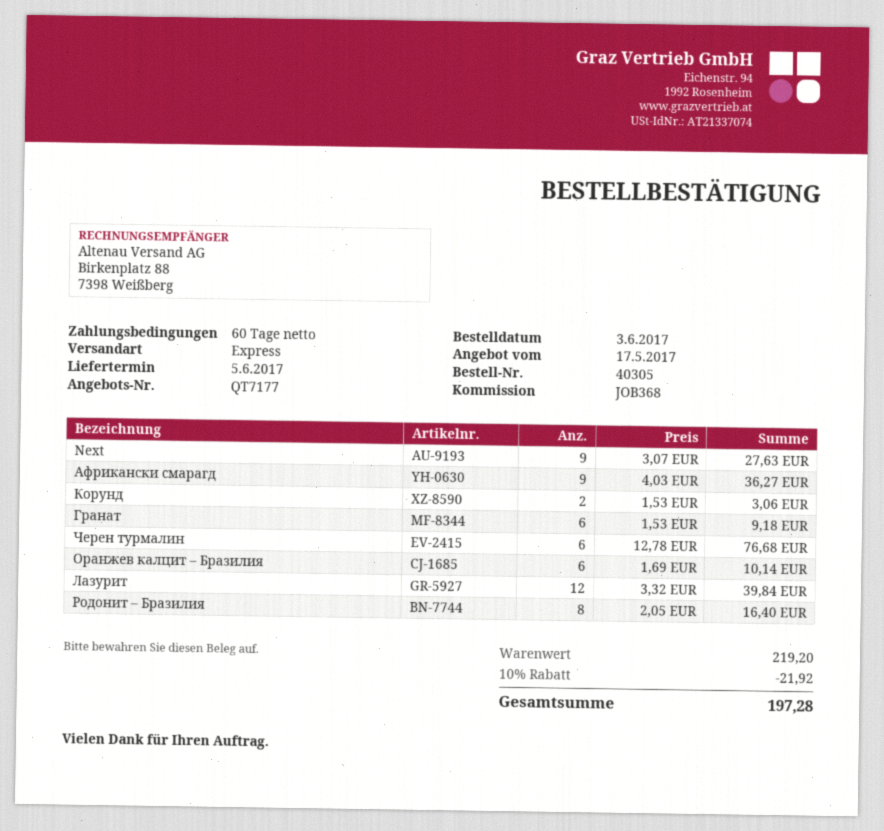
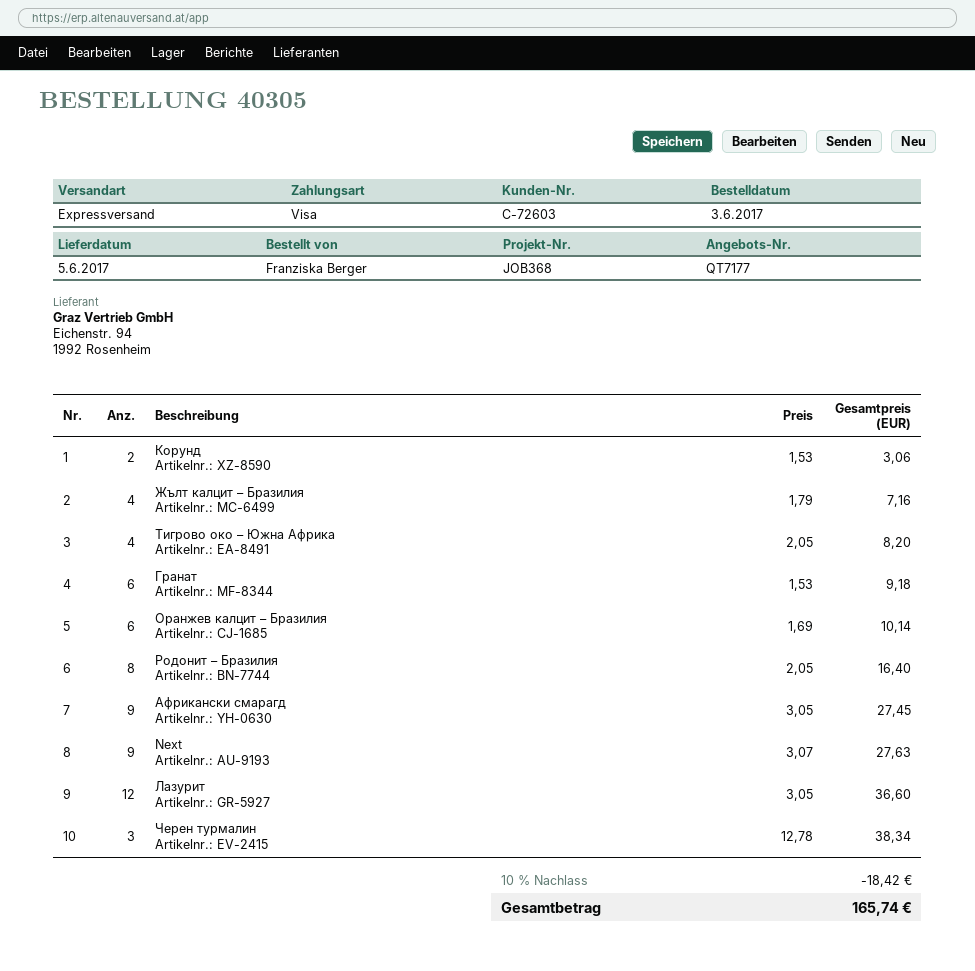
Африкански смарагд: 9 x 4.03 = 36.27 -> 9 x 3.05 = 27.45
Черен турмалин: 6 x 12.78 = 76.68 -> 3 x 12.78 = 38.34
Лазурит: 12 x 3.32 = 39.84 -> 12 x 3.05 = 36.60
Жълт калцит – Бразилия: none -> 4 x 1.79 = 7.16
Тигрово око – Южна Африка: none -> 4 x 2.05 = 8.20
discount: 10% = 21.92 -> 10% = 18.42
total: 197.28 -> 165.74

